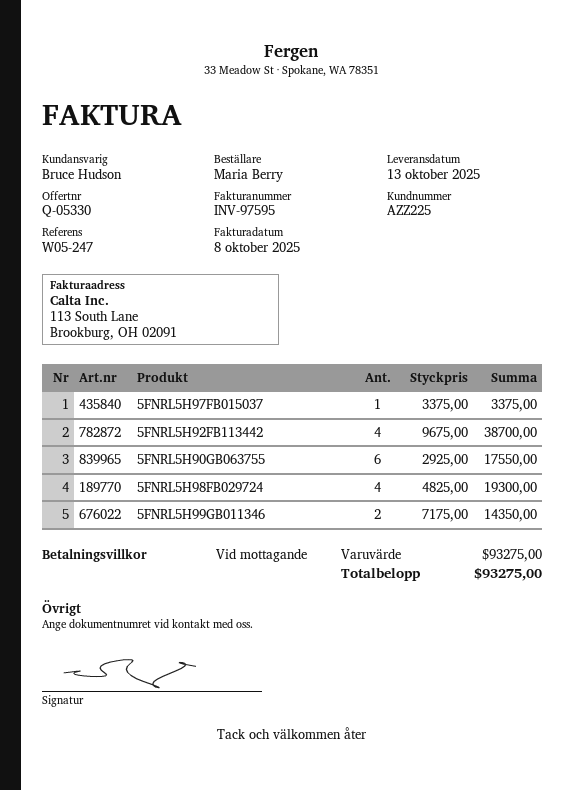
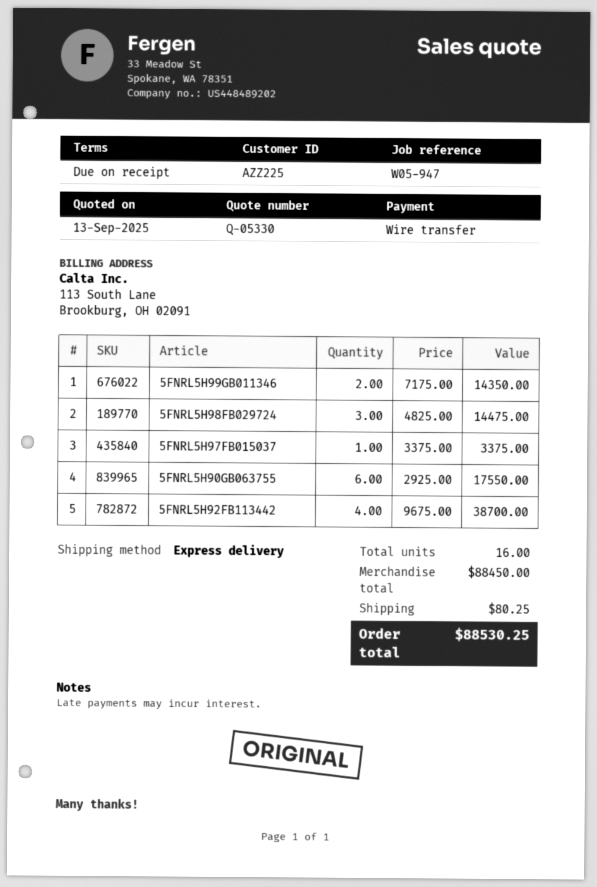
reference: W05-247 -> W05-947
5FNRL5H98FB029724: 4 x 4825.00 = 19300.00 -> 3 x 4825.00 = 14475.00
subtotal: 93275.00 -> 88450.00
shipping: none -> 80.25
total: 93275.00 -> 88530.25

